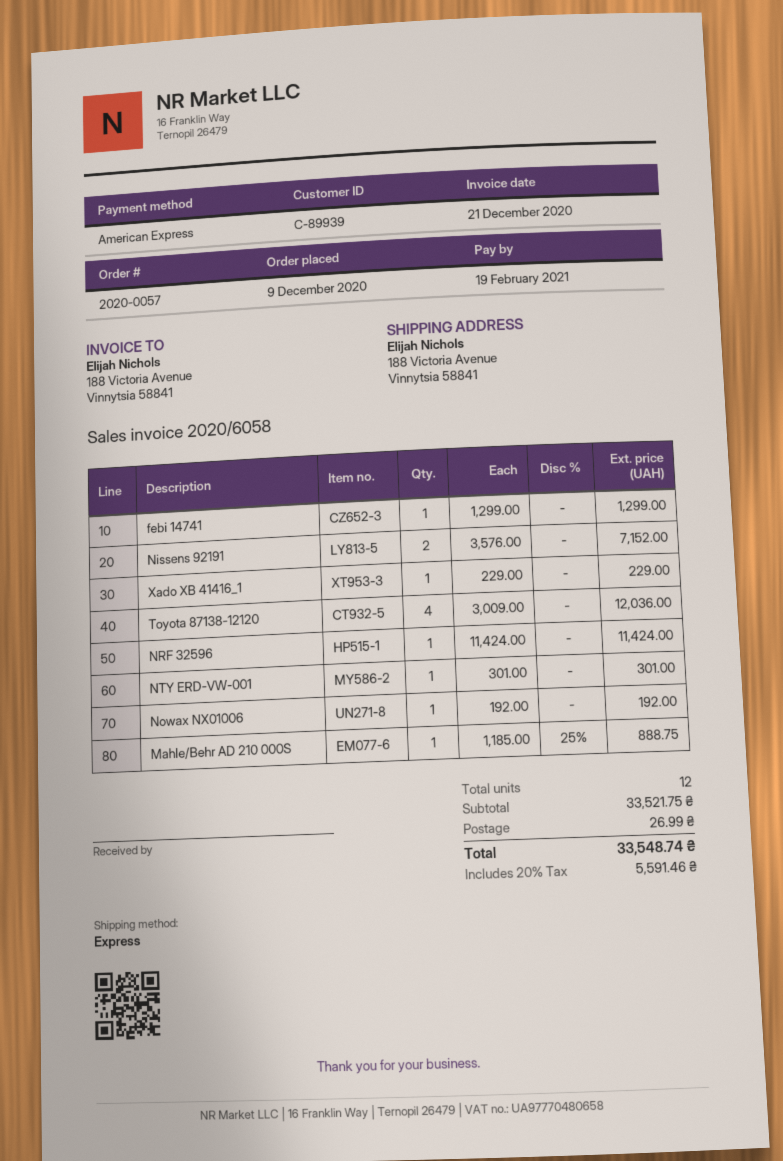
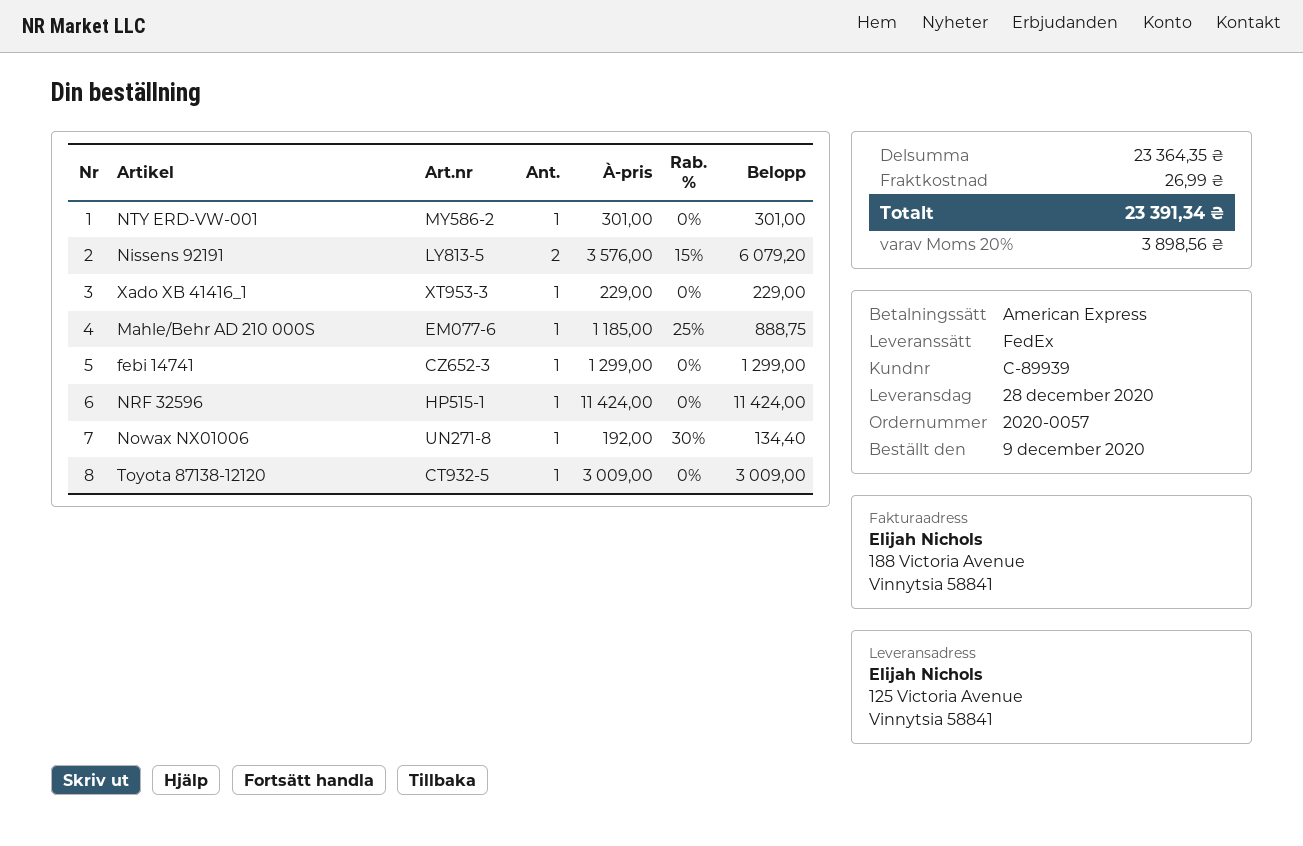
shipping method: express -> FedEx
ship to: 188 Victoria Avenue, Vinnytsia 58841 -> 125 Victoria Avenue, Vinnytsia 58841
Nissens 92191: 2 x 3576.00 = 7152.00 -> 2 x 3576.00 - 15% = 6079.20
Toyota 87138-12120: 4 x 3009.00 = 12036.00 -> 1 x 3009.00 = 3009.00
Nowax NX01006: 1 x 192.00 = 192.00 -> 1 x 192.00 - 30% = 134.40
subtotal: 33521.75 -> 23364.35
tax: 20% = 5591.46 -> 20% = 3898.56
total: 33548.74 -> 23391.34

